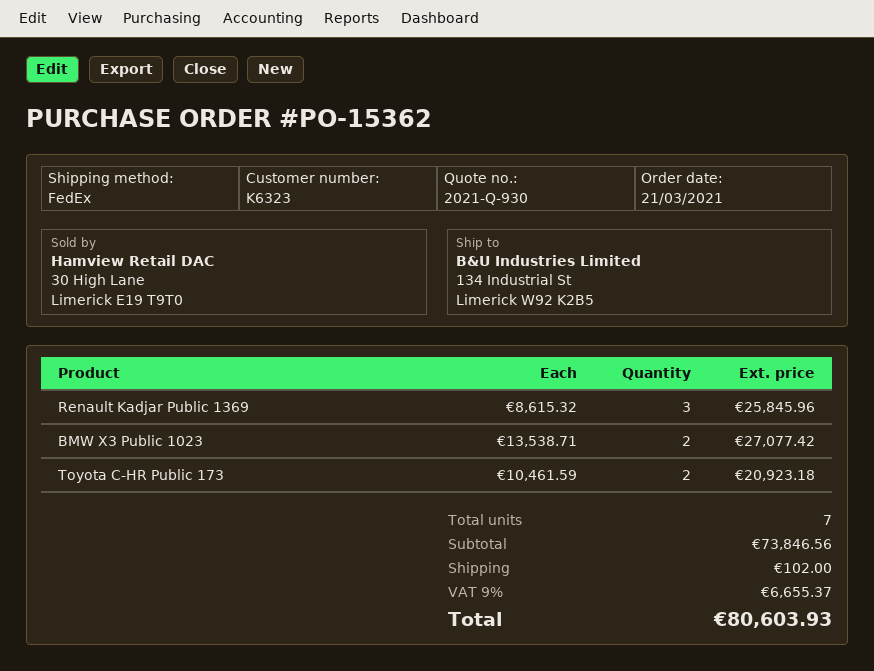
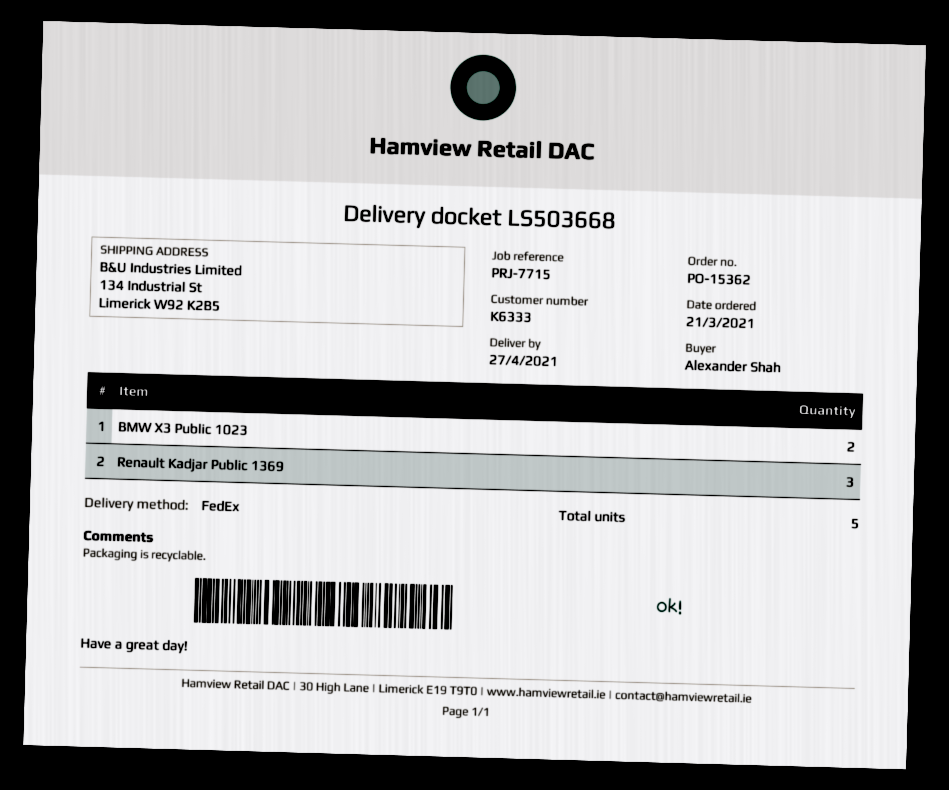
customer number: K6323 -> K6333
Toyota C-HR Public 173: 2 -> none
total quantity: 7 -> 5

